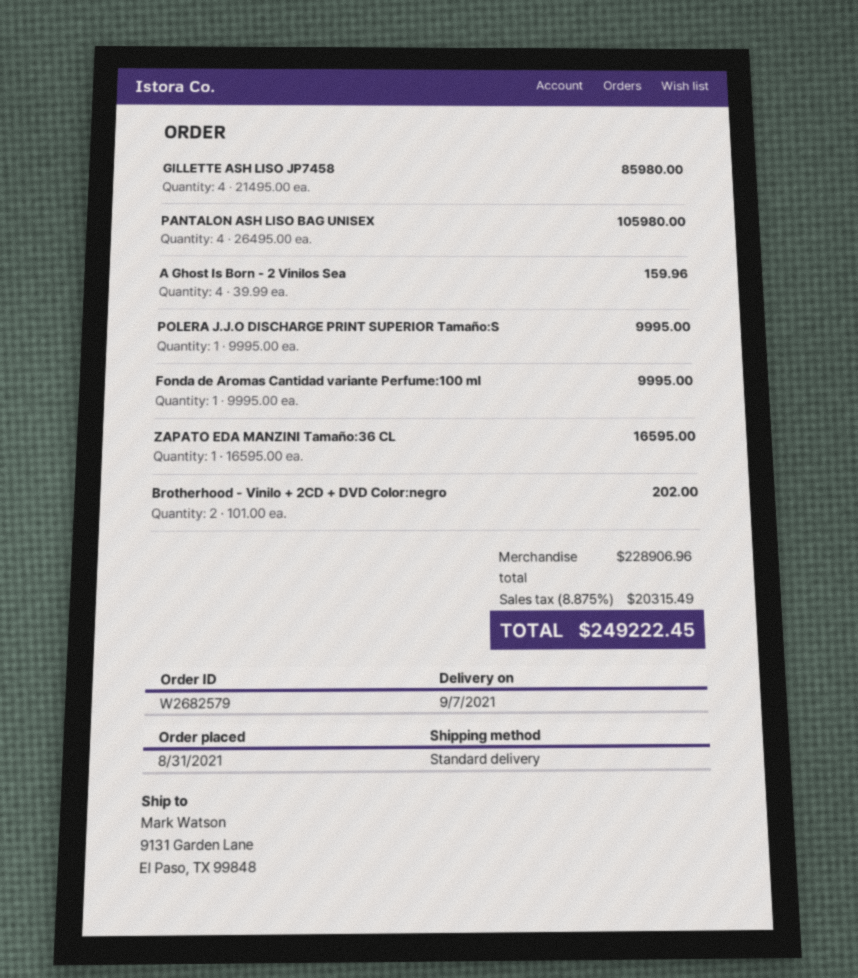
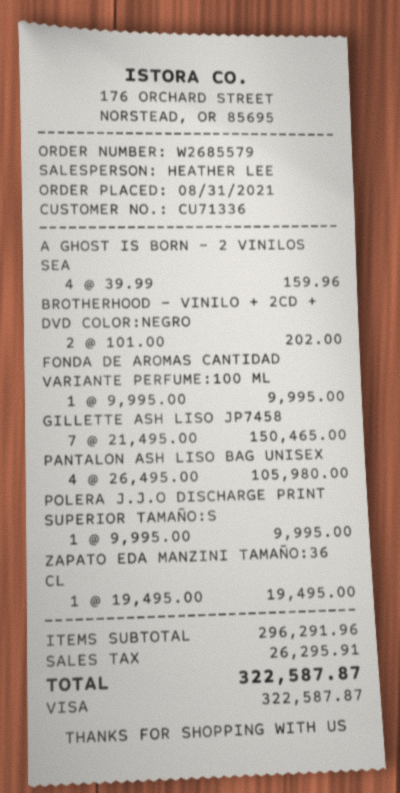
order number: W2682579 -> W2685579
GILLETTE ASH LISO JP7458: 4 x 21495.00 = 85980.00 -> 7 x 21495.00 = 150465.00
ZAPATO EDA MANZINI Tamaño:36 CL: 1 x 16595.00 = 16595.00 -> 1 x 19495.00 = 19495.00
subtotal: 228906.96 -> 296291.96
tax: 20315.49 -> 26295.91
total: 249222.45 -> 322587.87

